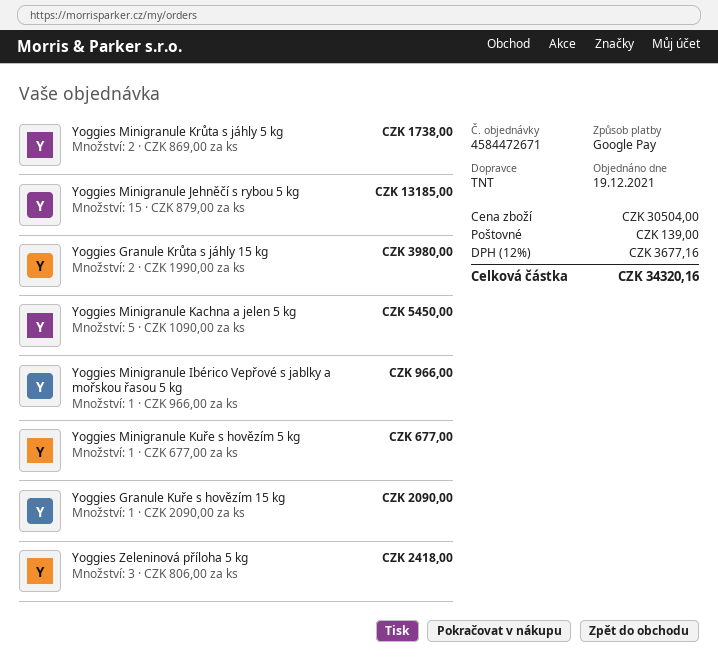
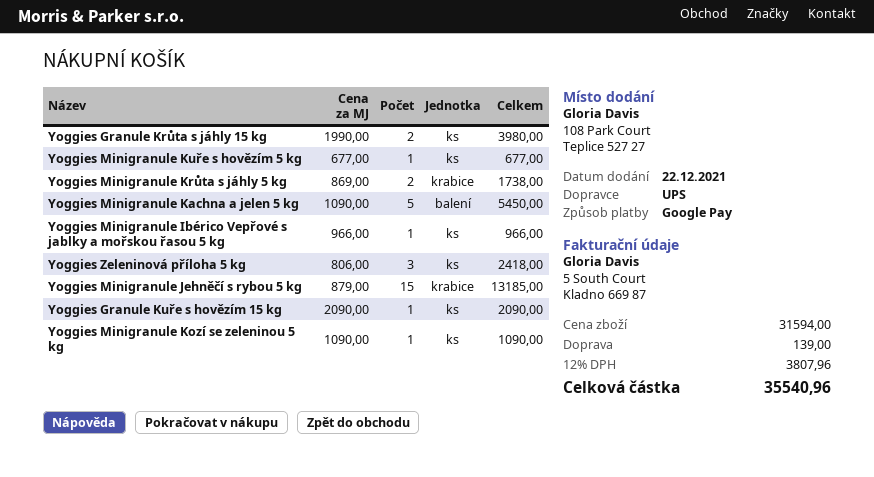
shipping method: TNT -> UPS
Yoggies Minigranule Kozí se zeleninou 5 kg: none -> 1 x 1090.00 = 1090.00
subtotal: 30504.00 -> 31594.00
tax: 12% = 3677.16 -> 12% = 3807.96
total: 34320.16 -> 35540.96

